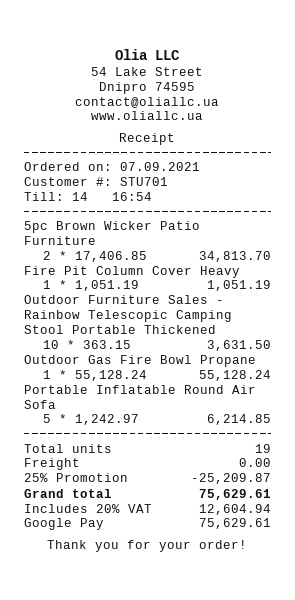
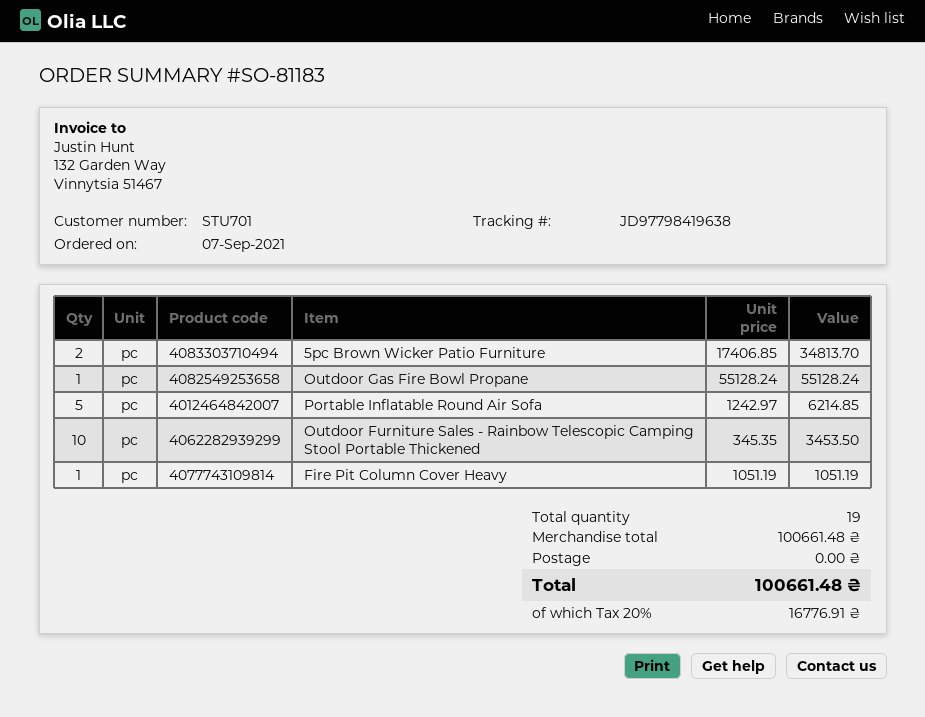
Outdoor Furniture Sales - Rainbow Telescopic Camping Stool Portable Thickened: 10 x 363.15 = 3631.50 -> 10 x 345.35 = 3453.50
discount: 25% = 25209.87 -> none
tax: 20% = 12604.94 -> 20% = 16776.91
total: 75629.61 -> 100661.48

